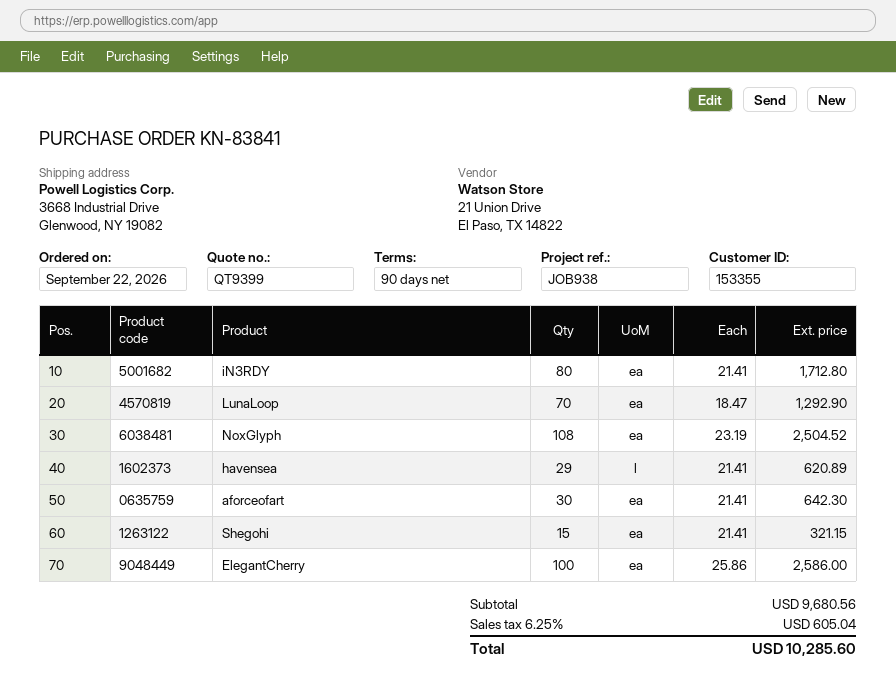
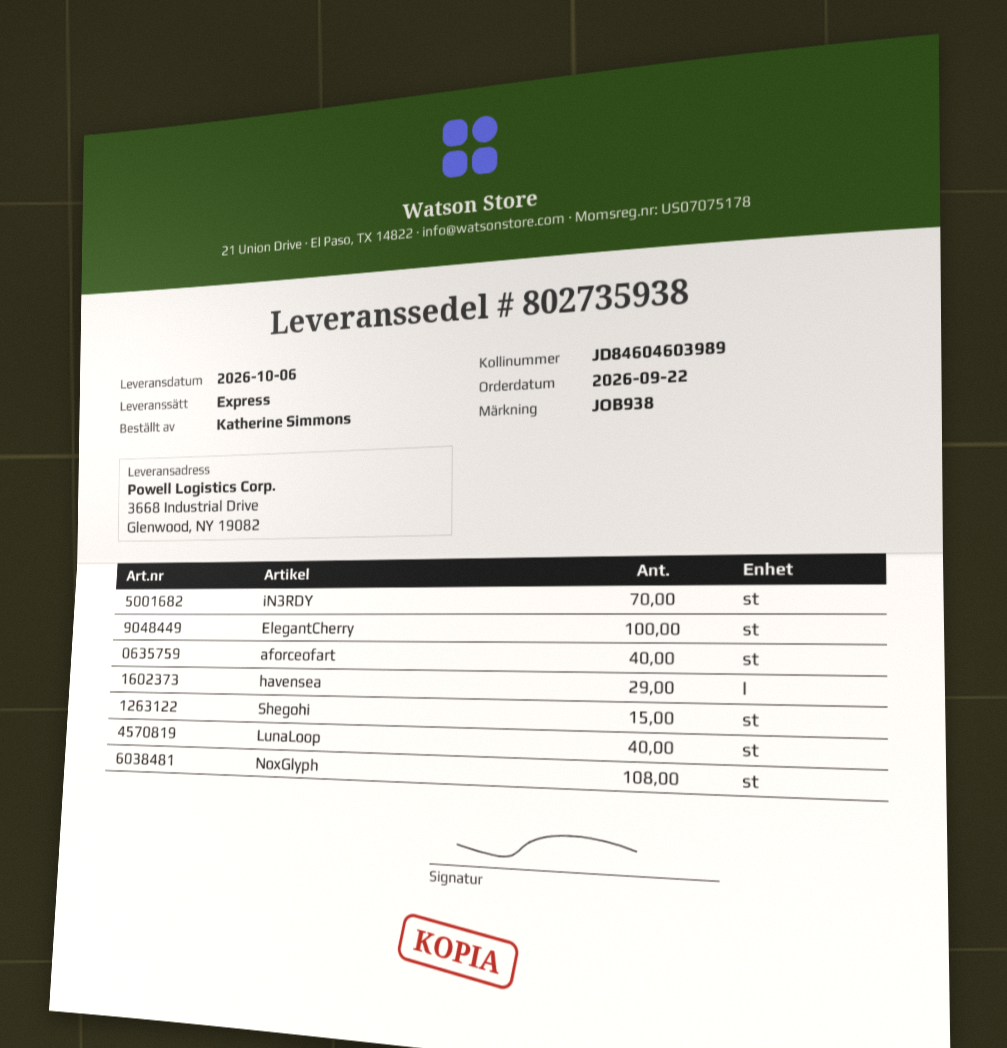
iN3RDY: 80 -> 70
LunaLoop: 70 -> 40
aforceofart: 30 -> 40

